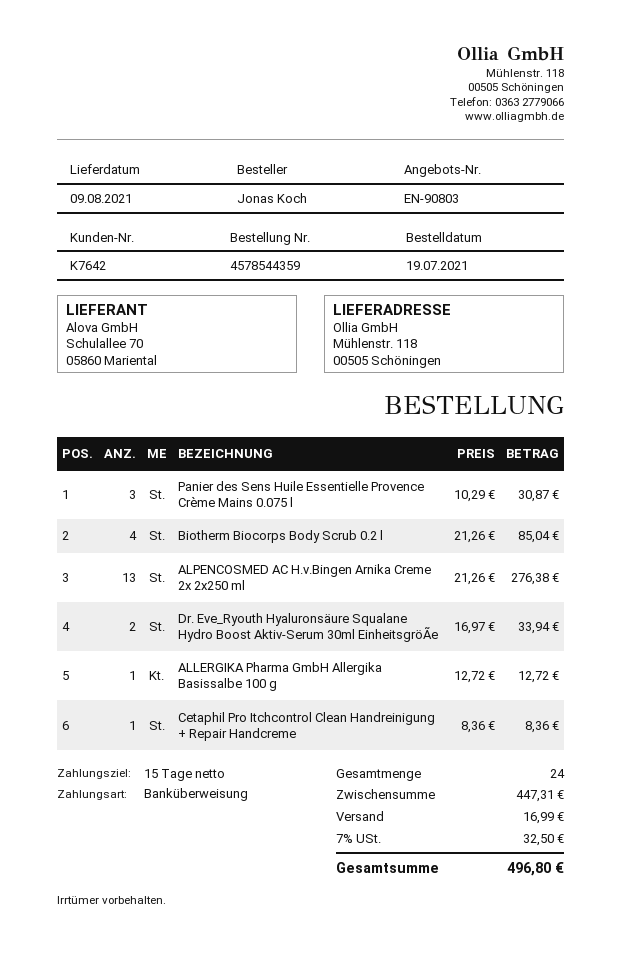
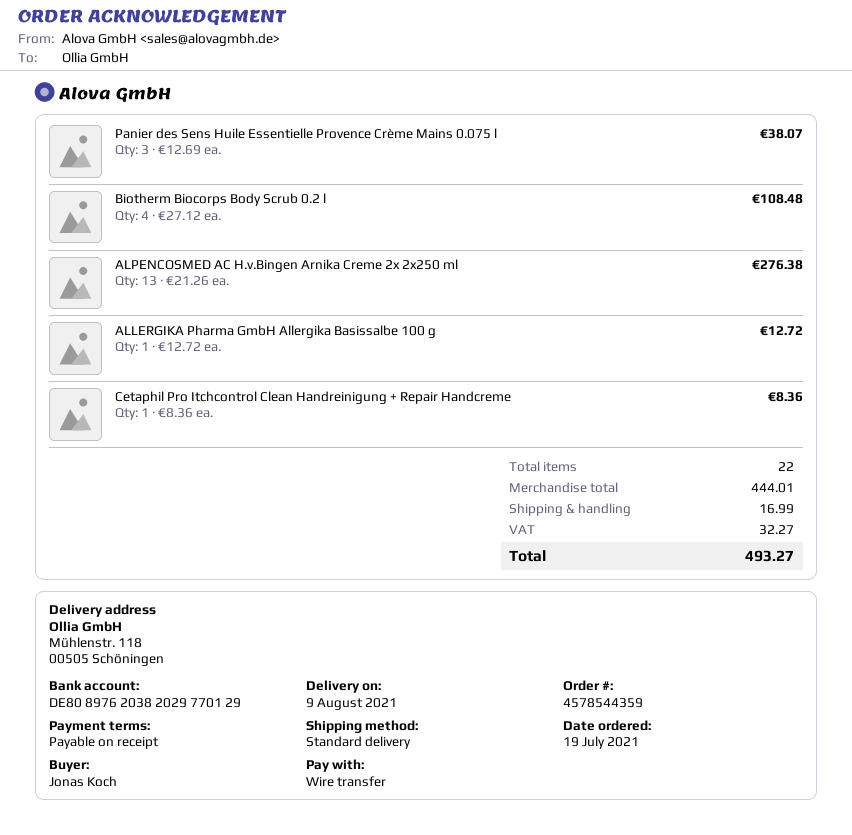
payment terms: 15 days -> on receipt
Panier des Sens Huile Essentielle Provence Crème Mains 0.075 l: 3 x 10.29 = 30.87 -> 3 x 12.69 = 38.07
Biotherm Biocorps Body Scrub 0.2 l: 4 x 21.26 = 85.04 -> 4 x 27.12 = 108.48
Dr. Eve_Ryouth Hyaluronsäure Squalane Hydro Boost Aktiv-Serum 30ml EinheitsgröÃe: 2 x 16.97 = 33.94 -> none
total quantity: 24 -> 22
subtotal: 447.31 -> 444.01
tax: 32.50 -> 32.27
total: 496.80 -> 493.27

